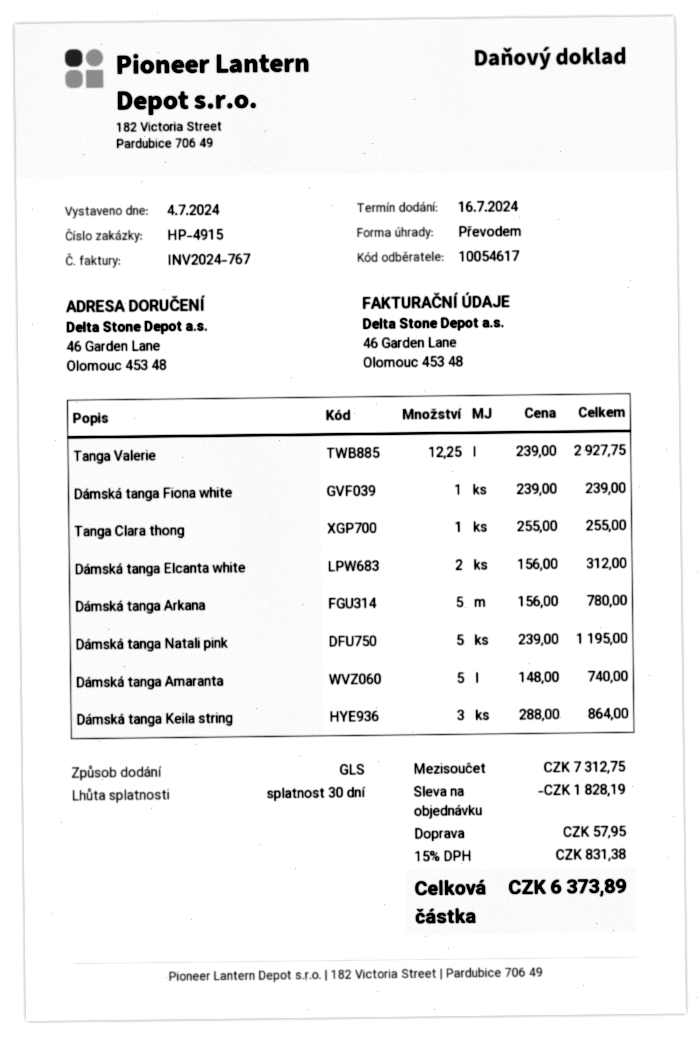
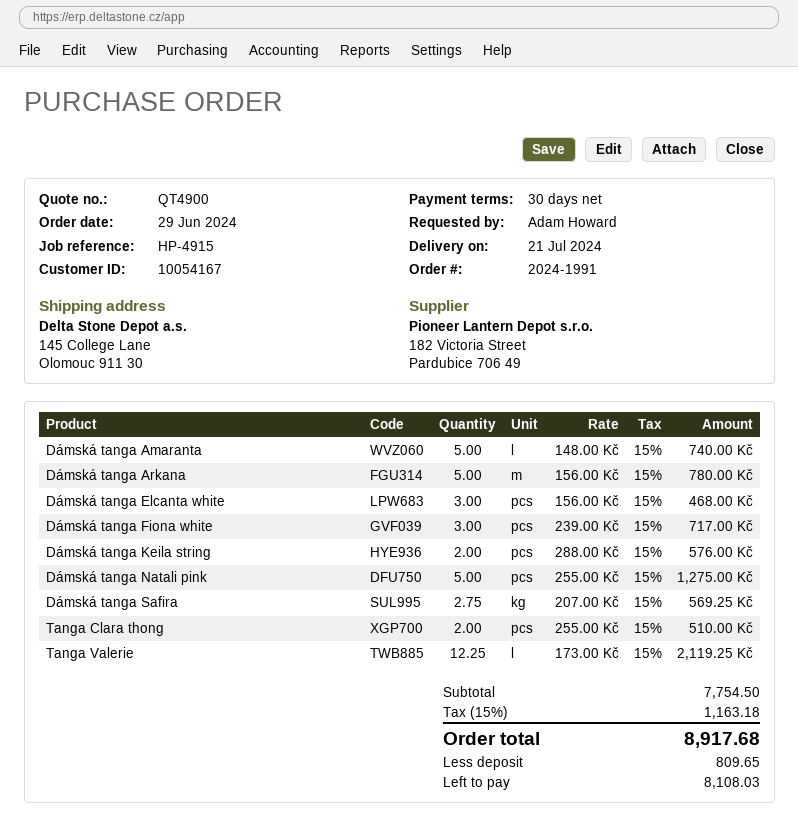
delivery date: 2024-07-16 -> 2024-07-21
customer number: 10054617 -> 10054167
ship to: 46 Garden Lane, Olomouc 453 48 -> 145 College Lane, Olomouc 911 30
Tanga Valerie: 12.25 x 239.00 = 2927.75 -> 12.25 x 173.00 = 2119.25
Dámská tanga Fiona white: 1 x 239.00 = 239.00 -> 3 x 239.00 = 717.00
Tanga Clara thong: 1 x 255.00 = 255.00 -> 2 x 255.00 = 510.00
Dámská tanga Elcanta white: 2 x 156.00 = 312.00 -> 3 x 156.00 = 468.00
Dámská tanga Natali pink: 5 x 239.00 = 1195.00 -> 5 x 255.00 = 1275.00
Dámská tanga Keila string: 3 x 288.00 = 864.00 -> 2 x 288.00 = 576.00
Dámská tanga Safira: none -> 2.75 x 207.00 = 569.25
subtotal: 7312.75 -> 7754.50
discount: 1828.19 -> none
shipping: 57.95 -> none
tax: 15% = 831.38 -> 15% = 1163.18
total: 6373.89 -> 8917.68

